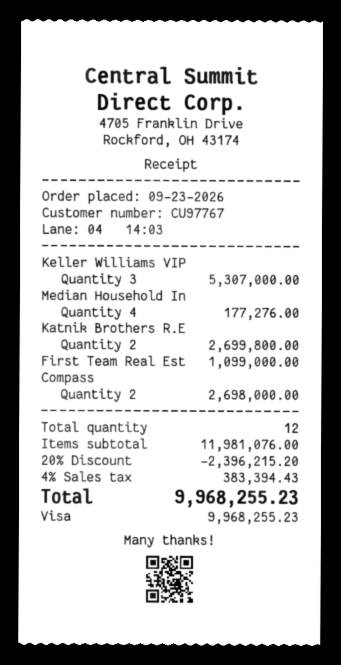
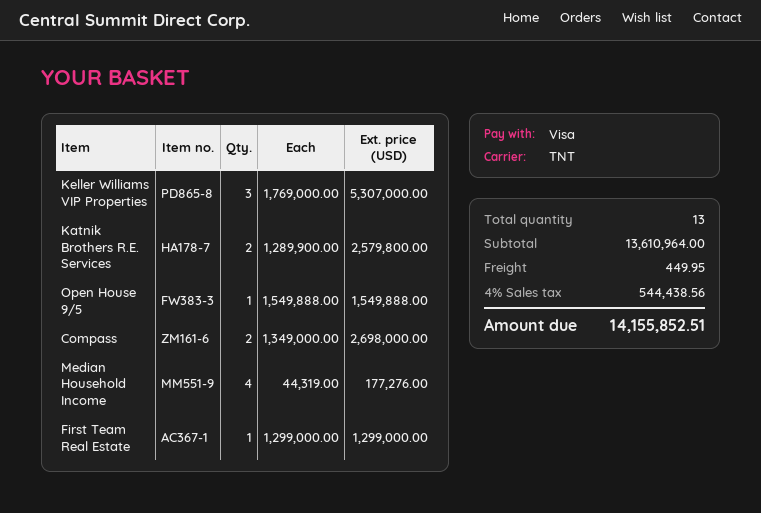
Katnik Brothers R.E: 2 for 2699800.00 -> 2 for 2579800.00
First Team Real Est: 1 for 1099000.00 -> 1 for 1299000.00
Open House 9/5: none -> 1 for 1549888.00
total quantity: 12 -> 13
subtotal: 11981076.00 -> 13610964.00
discount: 20% = 2396215.20 -> none
shipping: none -> 449.95
tax: 4% = 383394.43 -> 4% = 544438.56
total: 9968255.23 -> 14155852.51

